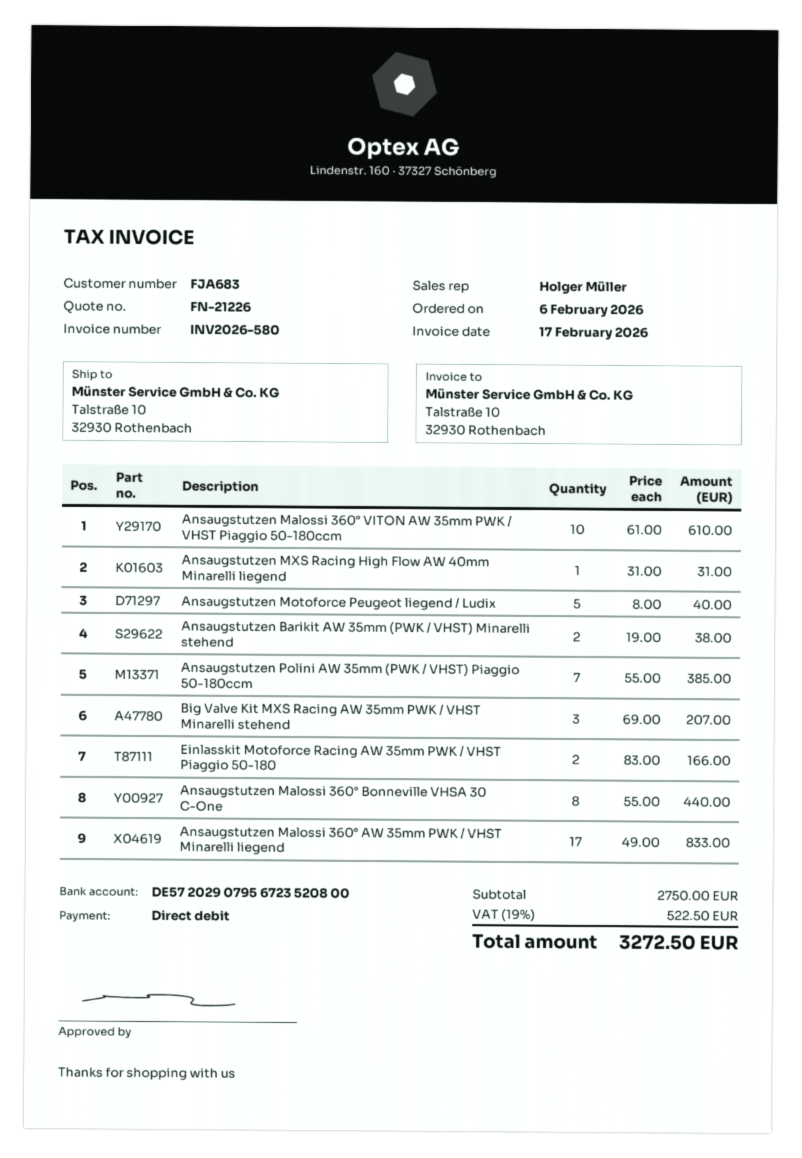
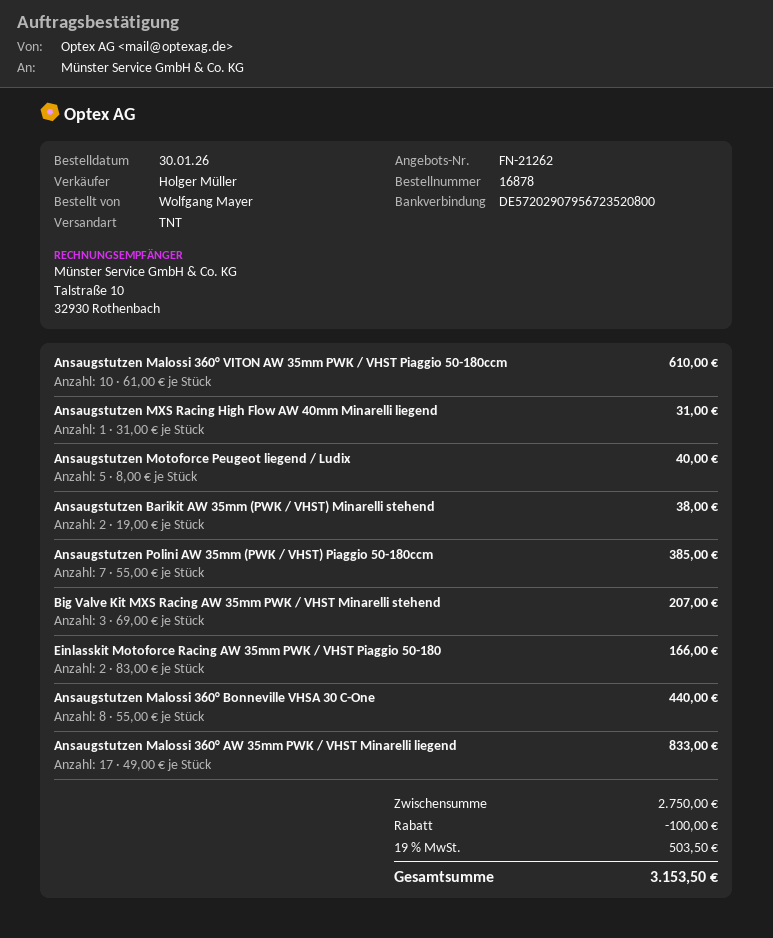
quote number: FN-21226 -> FN-21262
order date: 2026-02-06 -> 2026-01-30
discount: none -> 100.00
tax: 19% = 522.50 -> 19% = 503.50
total: 3272.50 -> 3153.50

